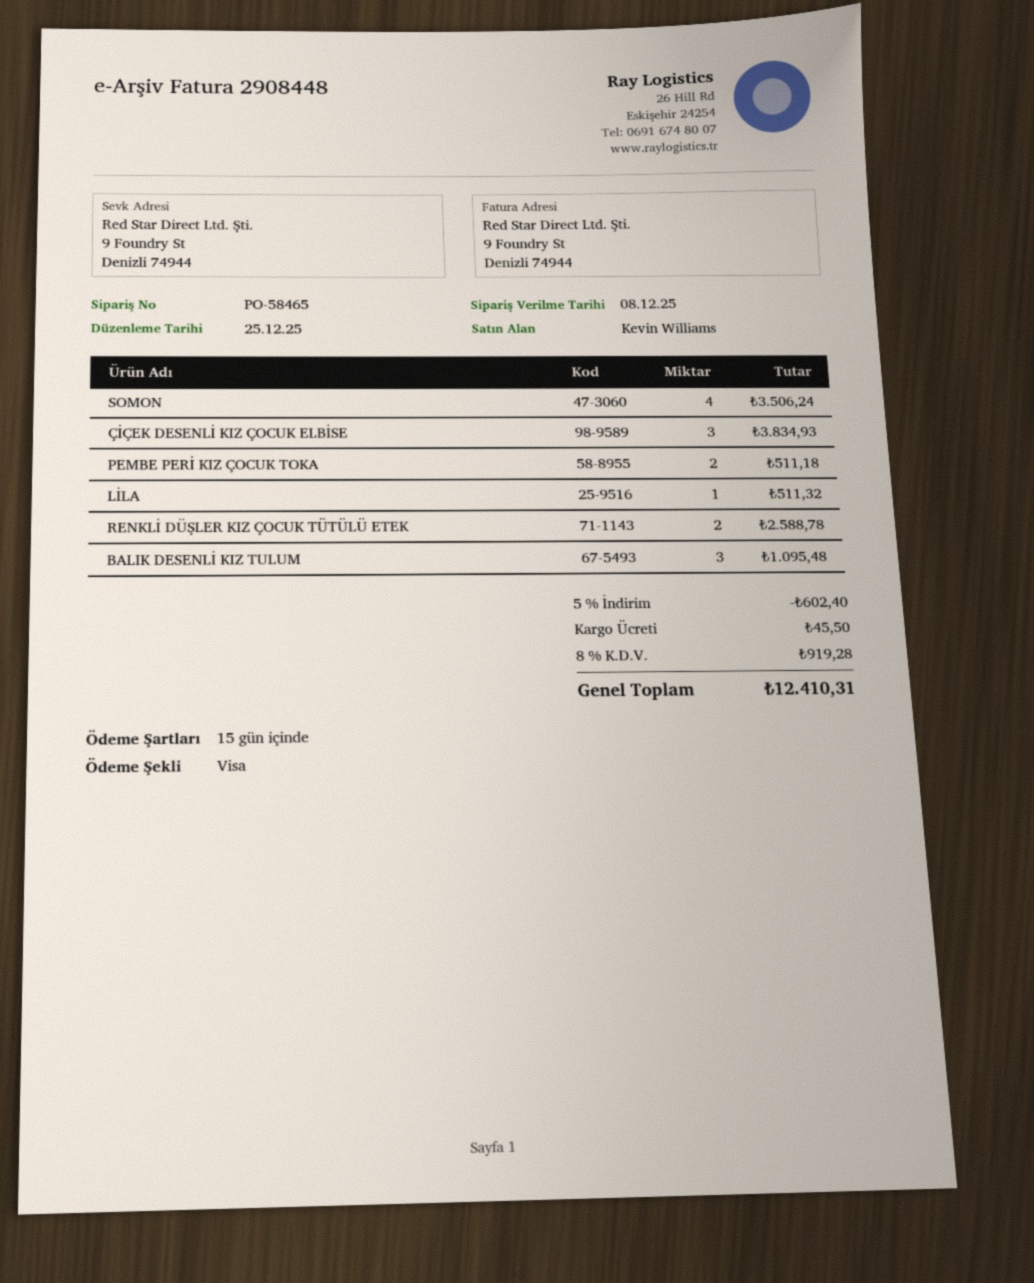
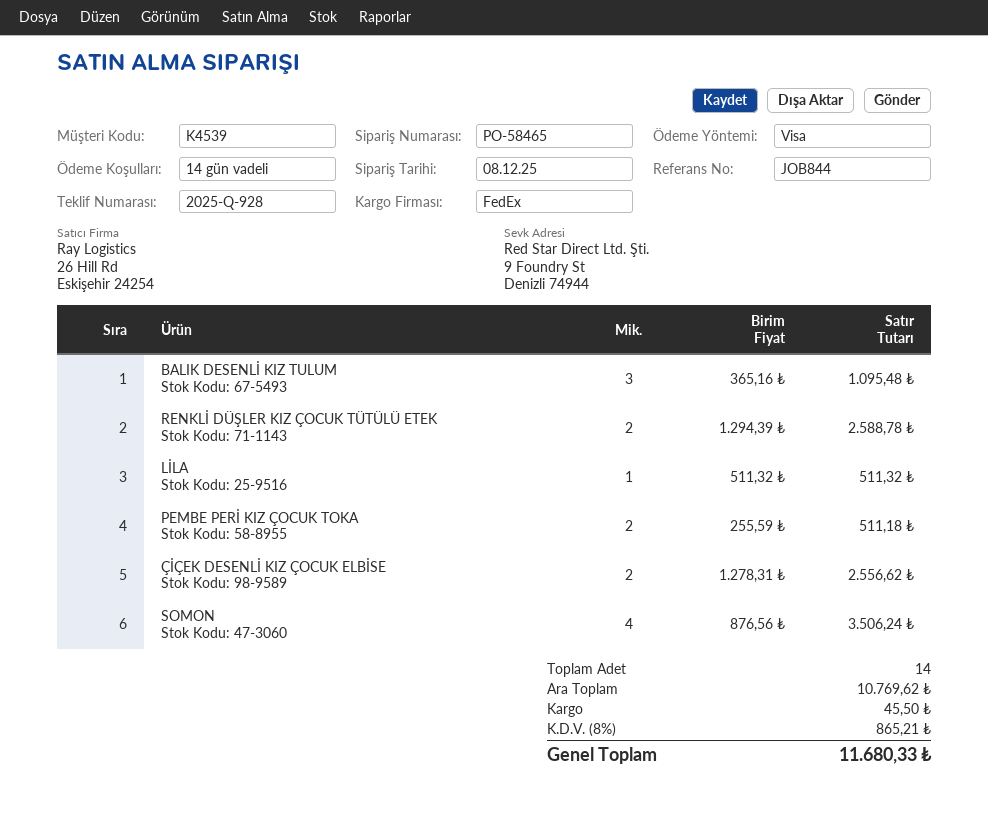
payment terms: 15 days -> 14 days
ÇİÇEK DESENLİ KIZ ÇOCUK ELBİSE: 3 for 3834.93 -> 2 for 2556.62
discount: 5% = 602.40 -> none
tax: 8% = 919.28 -> 8% = 865.21
total: 12410.31 -> 11680.33

